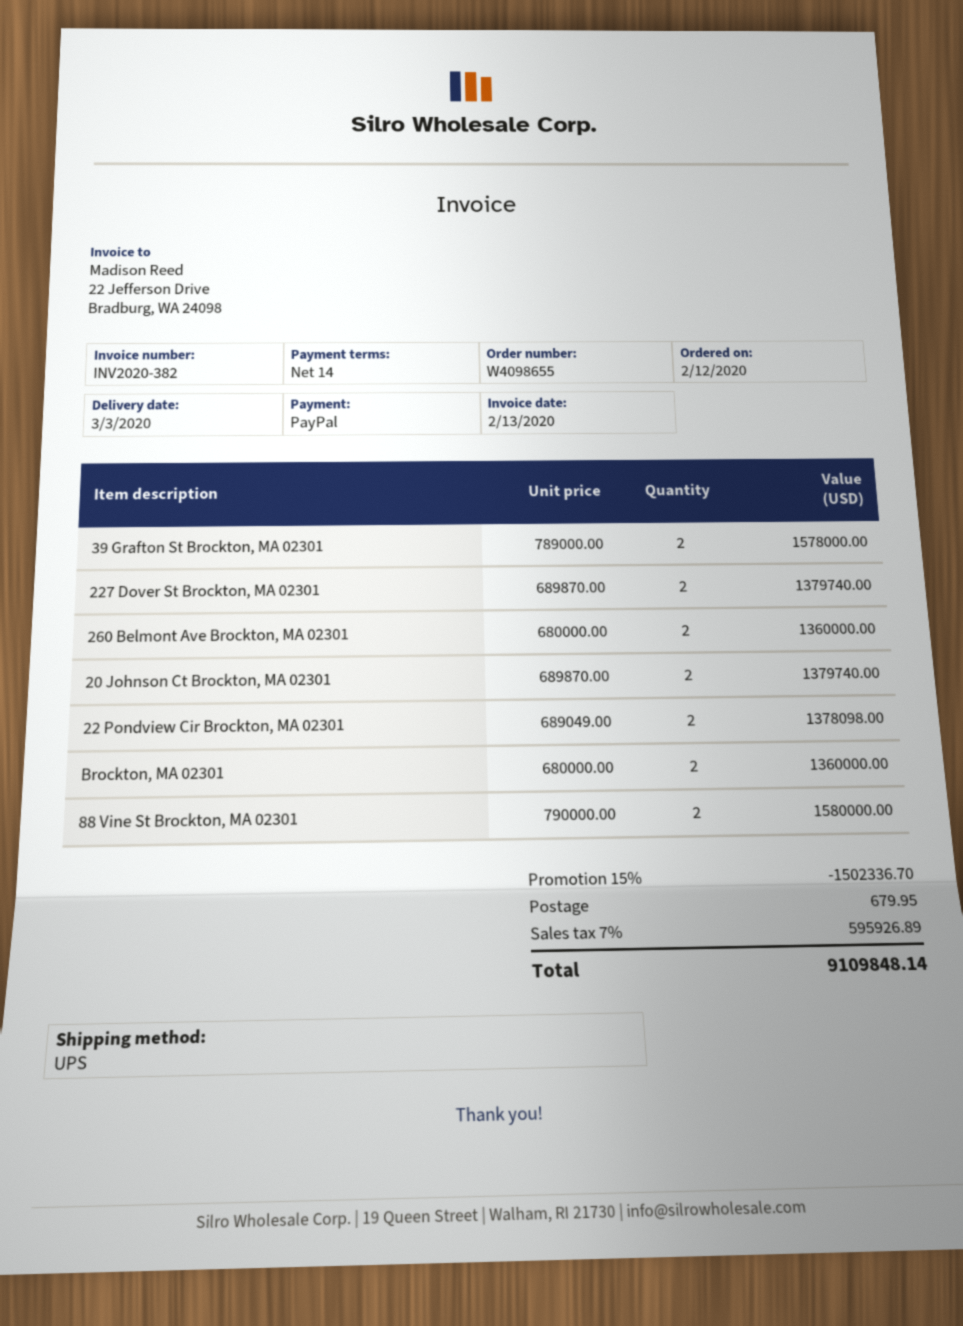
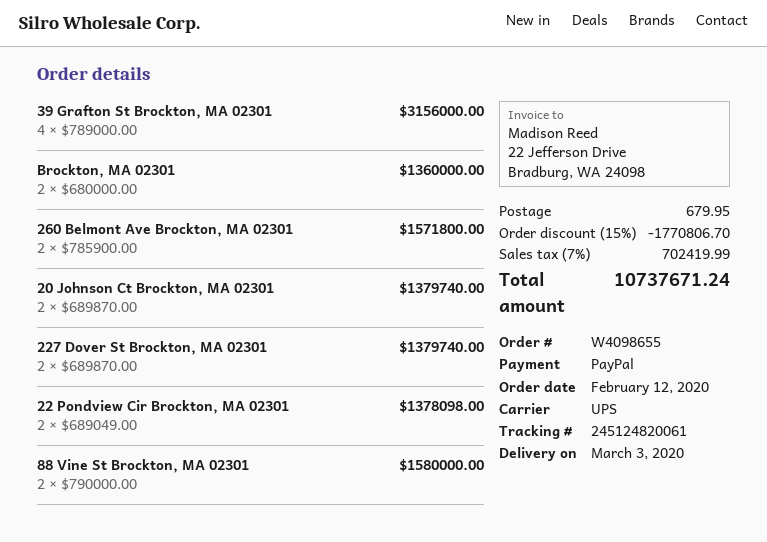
39 Grafton St Brockton, MA 02301: 2 x 789000.00 = 1578000.00 -> 4 x 789000.00 = 3156000.00
260 Belmont Ave Brockton, MA 02301: 2 x 680000.00 = 1360000.00 -> 2 x 785900.00 = 1571800.00
discount: 15% = 1502336.70 -> 15% = 1770806.70
tax: 7% = 595926.89 -> 7% = 702419.99
total: 9109848.14 -> 10737671.24

